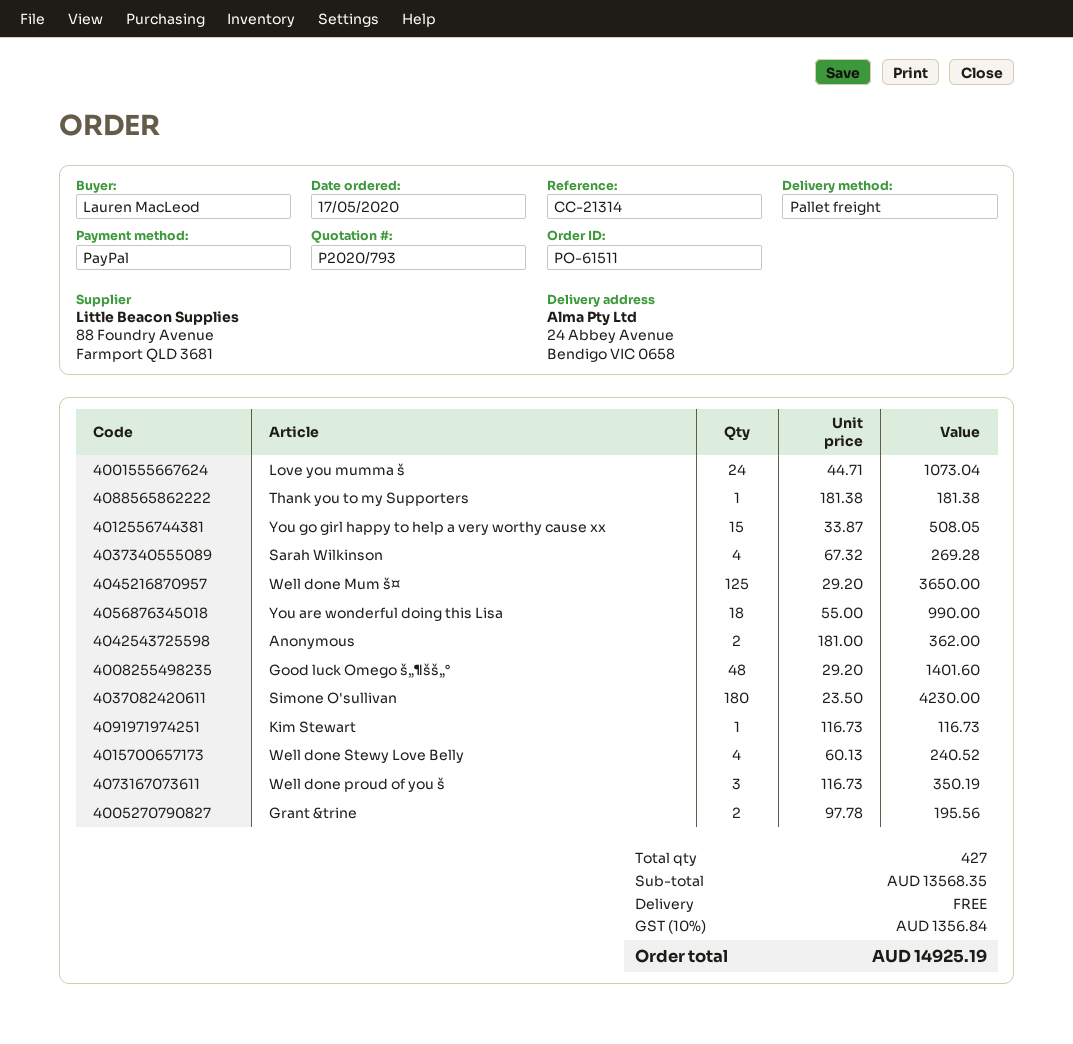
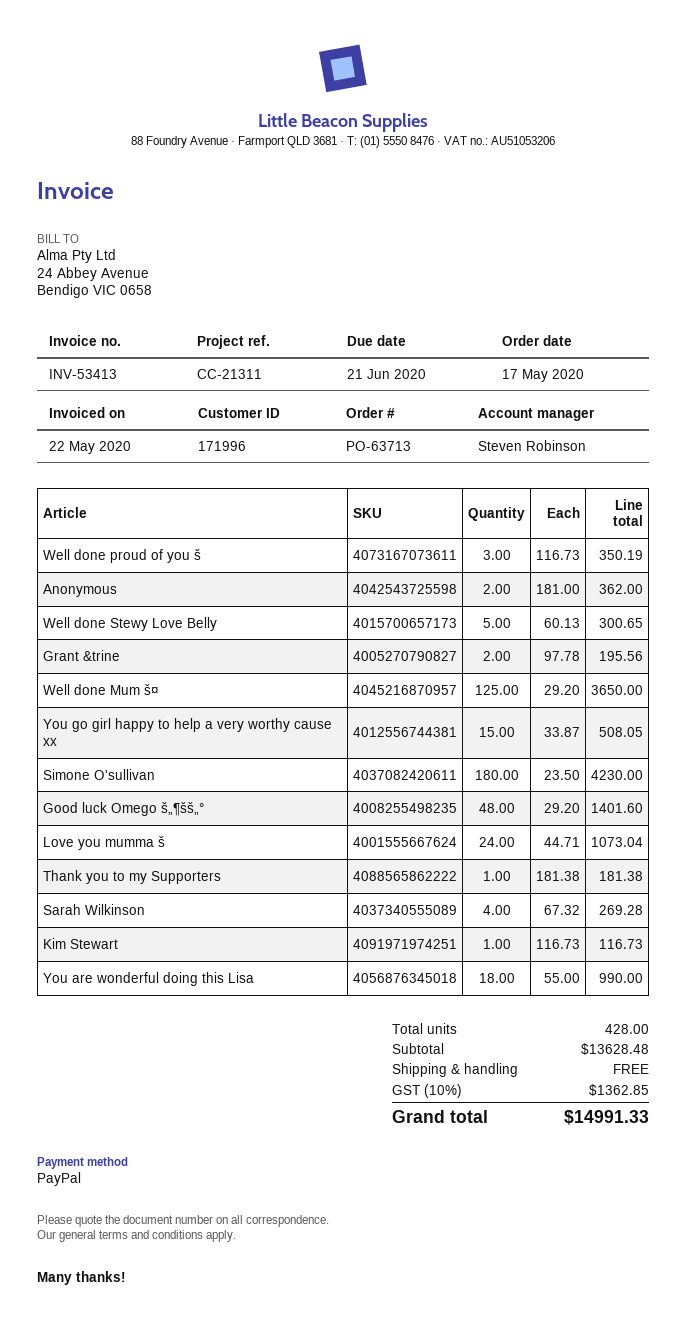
order number: PO-61511 -> PO-63713
reference: CC-21314 -> CC-21311
Well done Stewy Love Belly: 4 x 60.13 = 240.52 -> 5 x 60.13 = 300.65
total quantity: 427 -> 428
subtotal: 13568.35 -> 13628.48
tax: 10% = 1356.84 -> 10% = 1362.85
total: 14925.19 -> 14991.33

